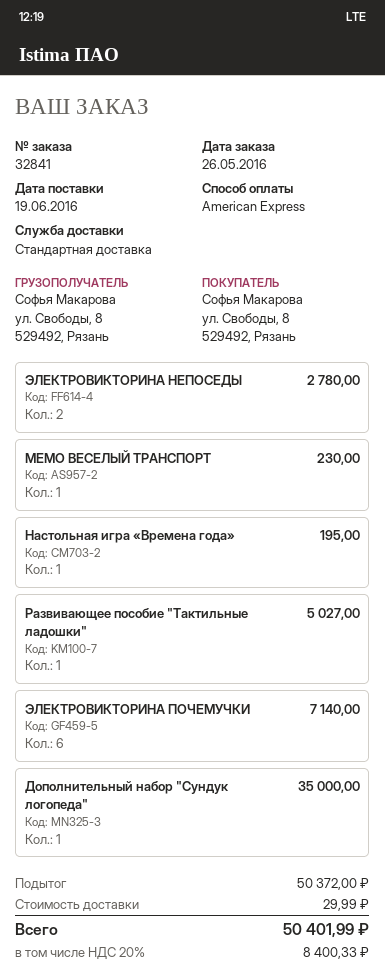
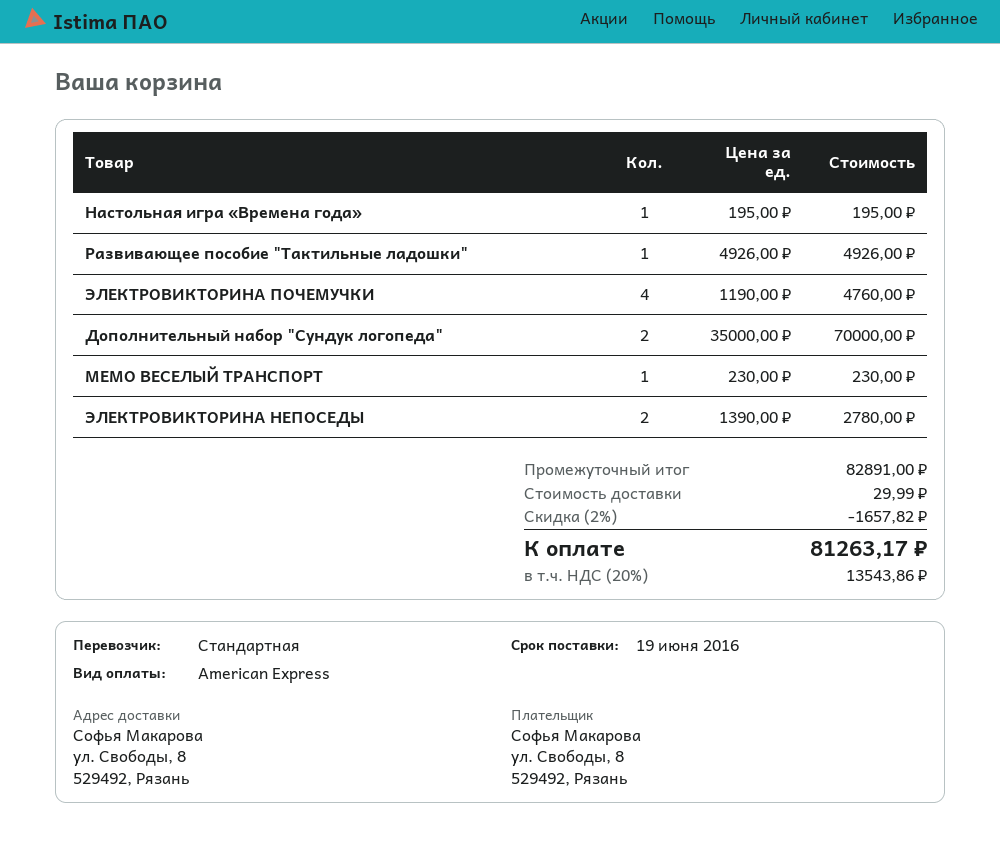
Развивающее пособие "Тактильные ладошки": 1 for 5027.00 -> 1 for 4926.00
ЭЛЕКТРОВИКТОРИНА ПОЧЕМУЧКИ: 6 for 7140.00 -> 4 for 4760.00
Дополнительный набор "Сундук логопеда": 1 for 35000.00 -> 2 for 70000.00
subtotal: 50372.00 -> 82891.00
discount: none -> 2% = 1657.82
tax: 20% = 8400.33 -> 20% = 13543.86
total: 50401.99 -> 81263.17

